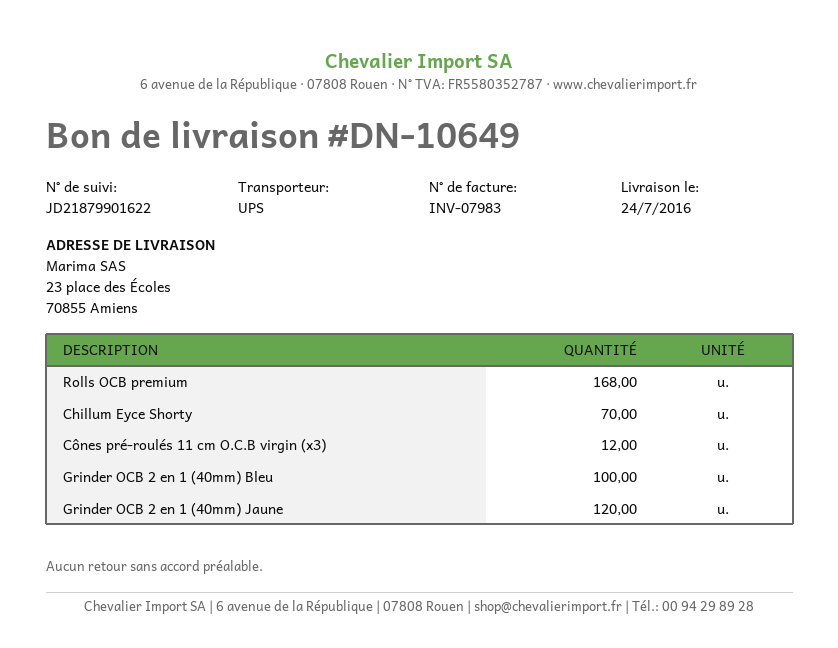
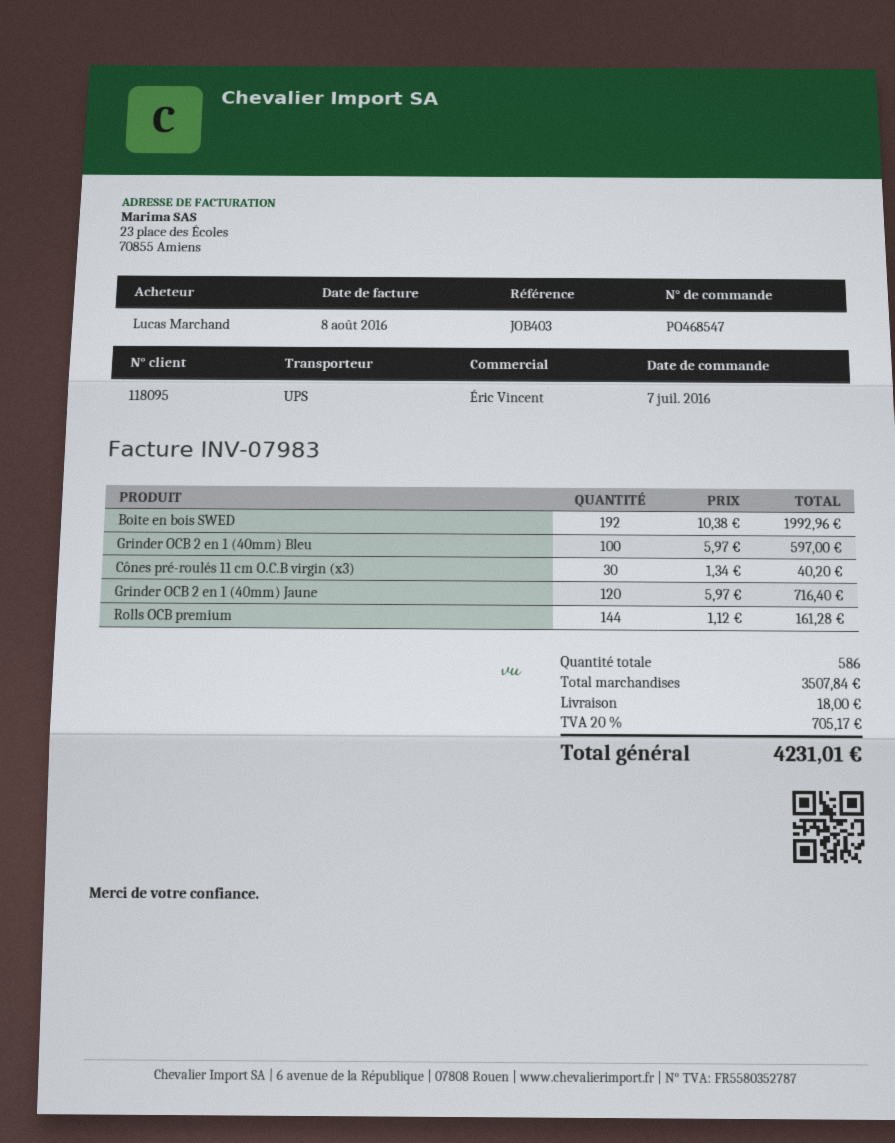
Rolls OCB premium: 168 -> 144
Chillum Eyce Shorty: 70 -> none
Cônes pré-roulés 11 cm O.C.B virgin (x3): 12 -> 30
Boite en bois SWED: none -> 192

